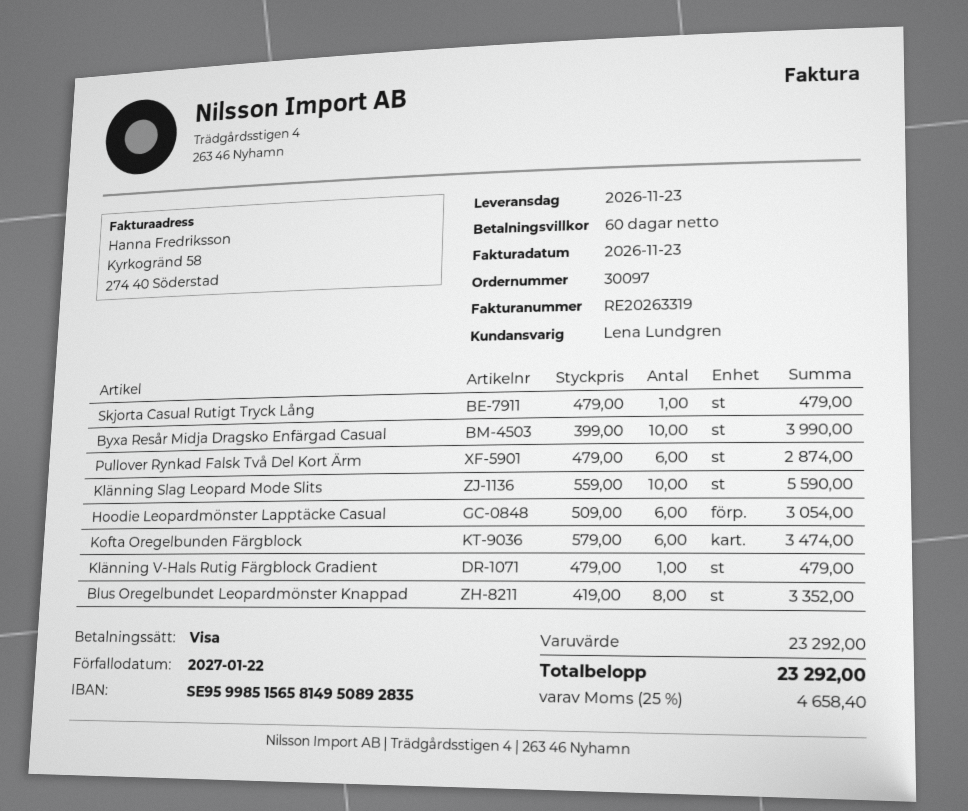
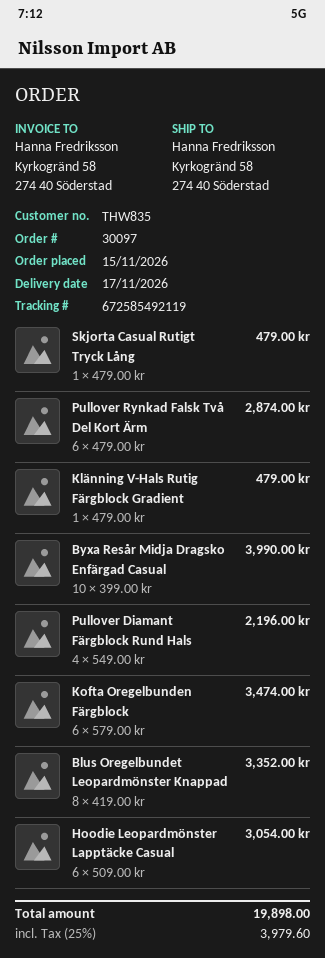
delivery date: 2026-11-23 -> 2026-11-17
Klänning Slag Leopard Mode Slits: 10 x 559.00 = 5590.00 -> none
Pullover Diamant Färgblock Rund Hals: none -> 4 x 549.00 = 2196.00
tax: 25% = 4658.40 -> 25% = 3979.60
total: 23292.00 -> 19898.00

